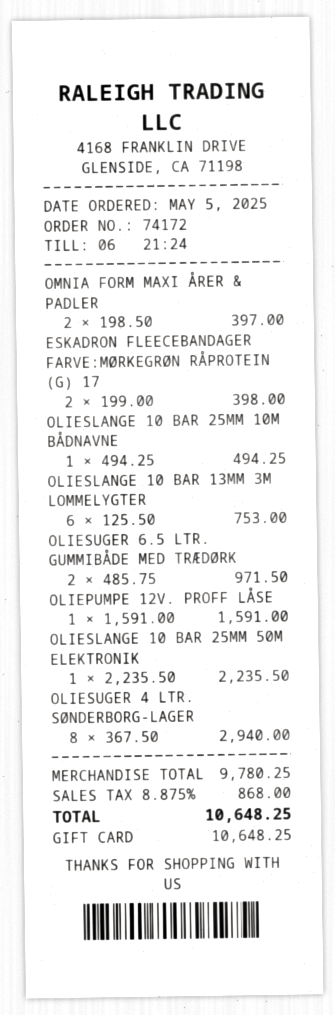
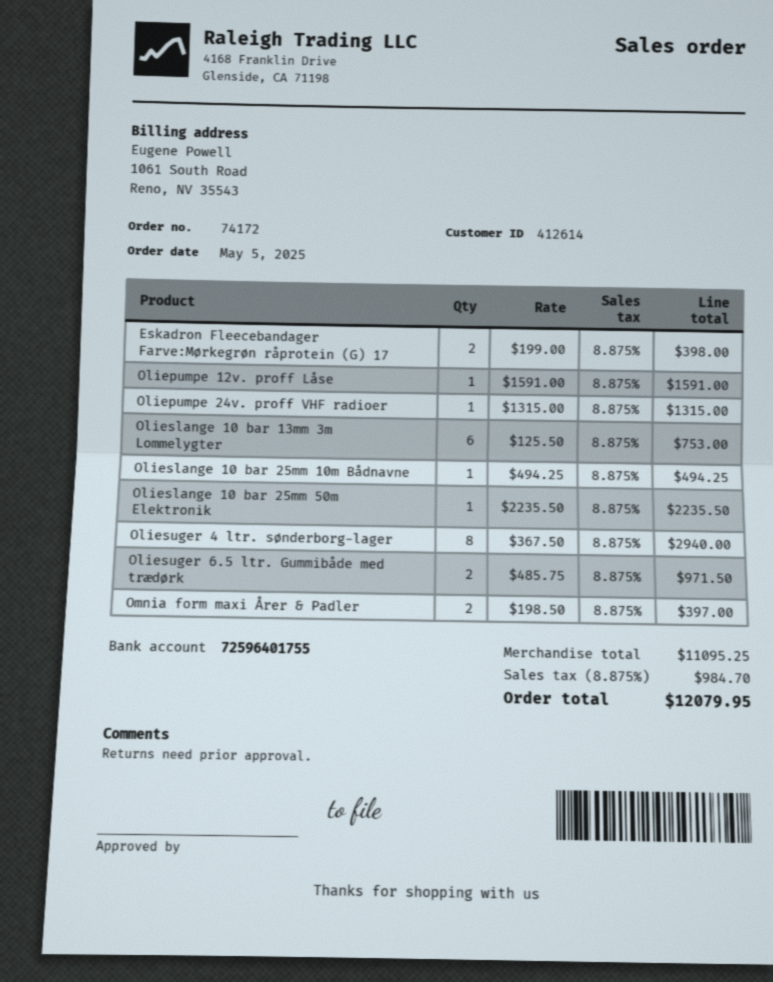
Oliepumpe 24v. proff VHF radioer: none -> 1 x 1315.00 = 1315.00
subtotal: 9780.25 -> 11095.25
tax: 8.875% = 868.00 -> 8.875% = 984.70
total: 10648.25 -> 12079.95

